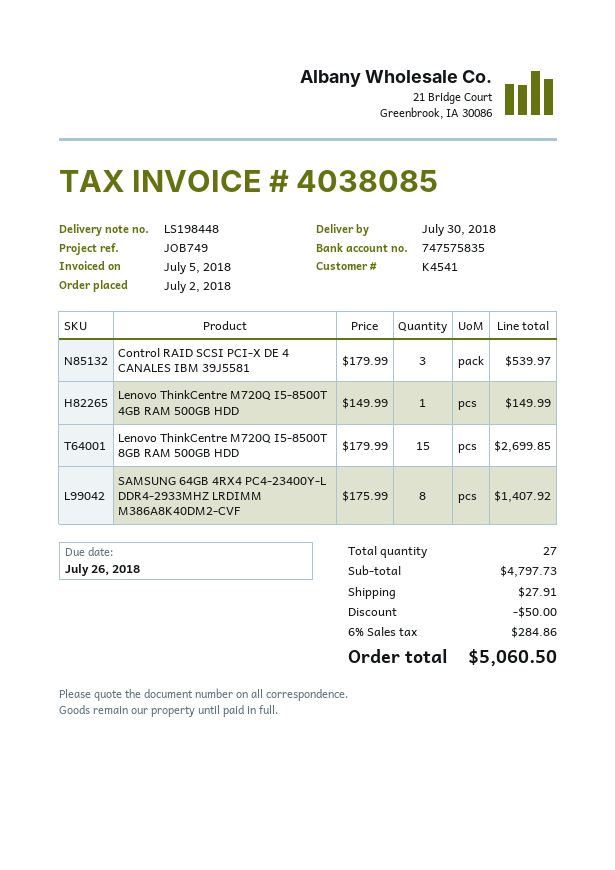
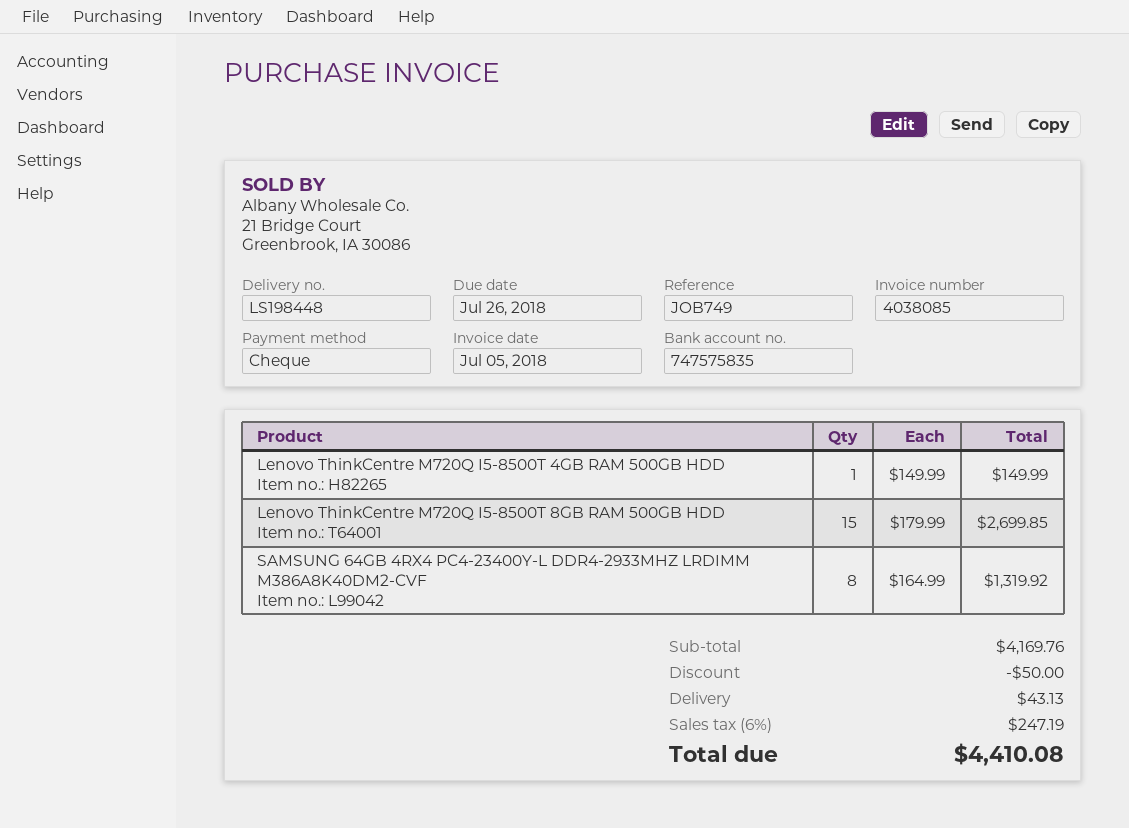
Control RAID SCSI PCI-X DE 4 CANALES IBM 39J5581: 3 x 179.99 = 539.97 -> none
SAMSUNG 64GB 4RX4 PC4-23400Y-L DDR4-2933MHZ LRDIMM M386A8K40DM2-CVF: 8 x 175.99 = 1407.92 -> 8 x 164.99 = 1319.92
subtotal: 4797.73 -> 4169.76
shipping: 27.91 -> 43.13
tax: 6% = 284.86 -> 6% = 247.19
total: 5060.50 -> 4410.08

